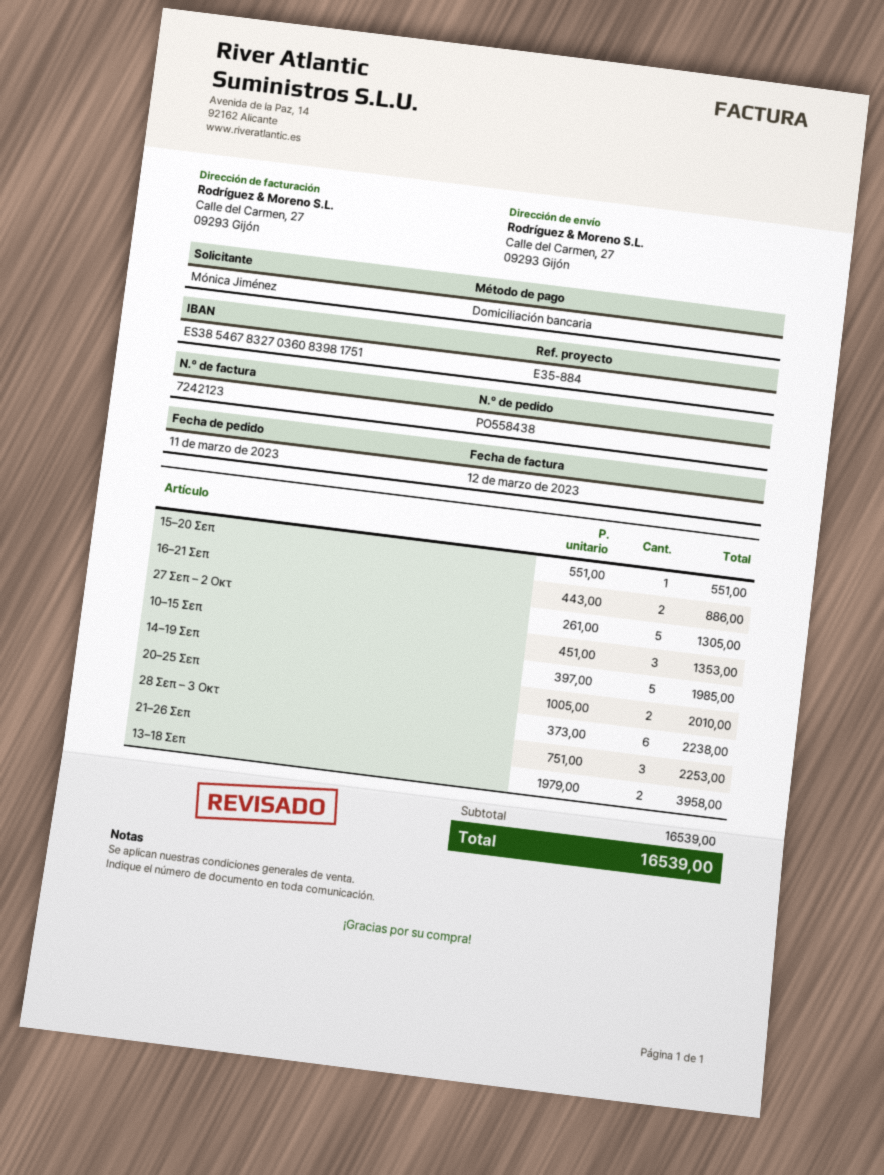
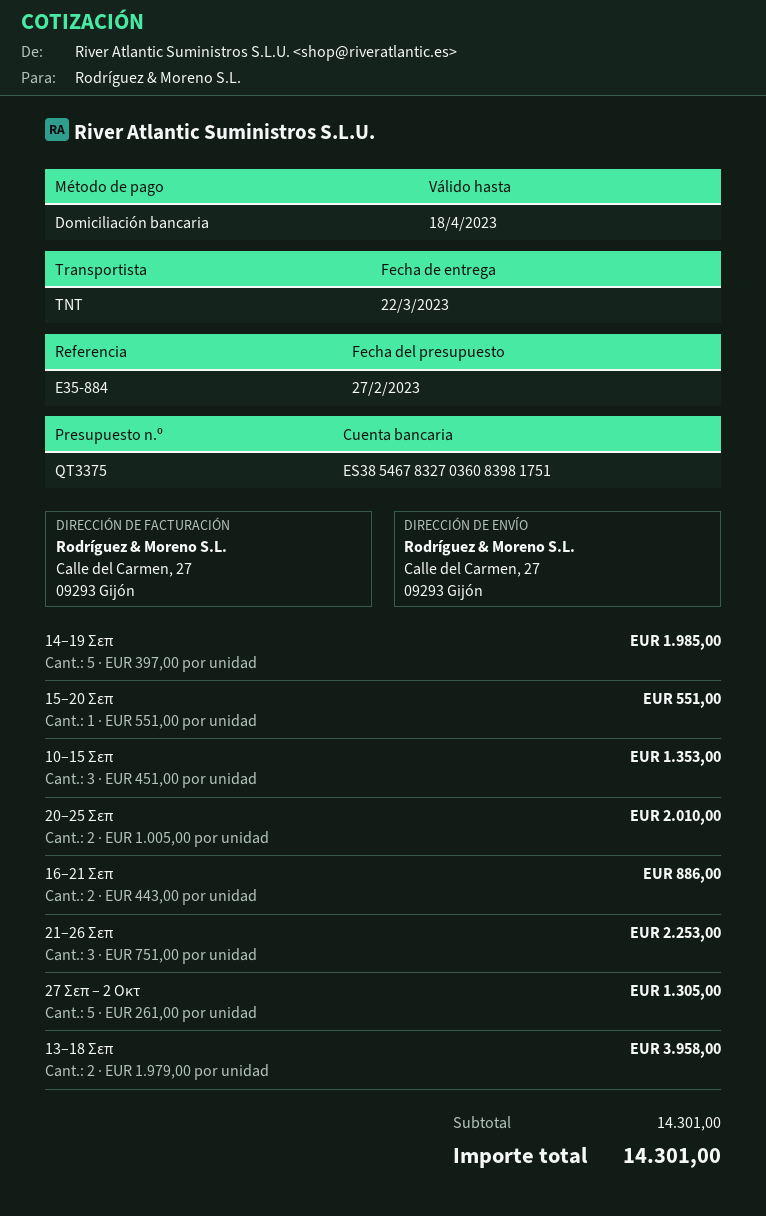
28 Σεπ – 3 Οκτ: 6 x 373.00 = 2238.00 -> none
subtotal: 16539.00 -> 14301.00
total: 16539.00 -> 14301.00

